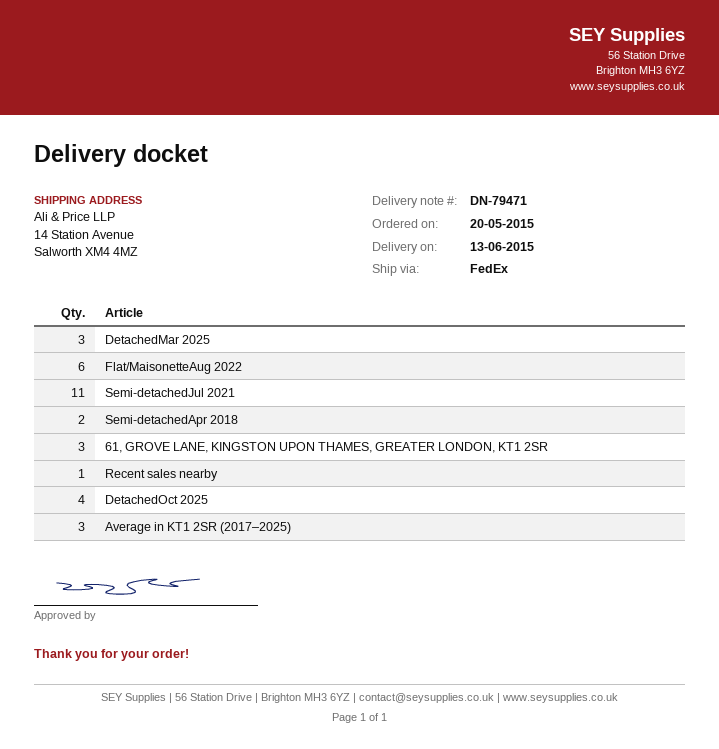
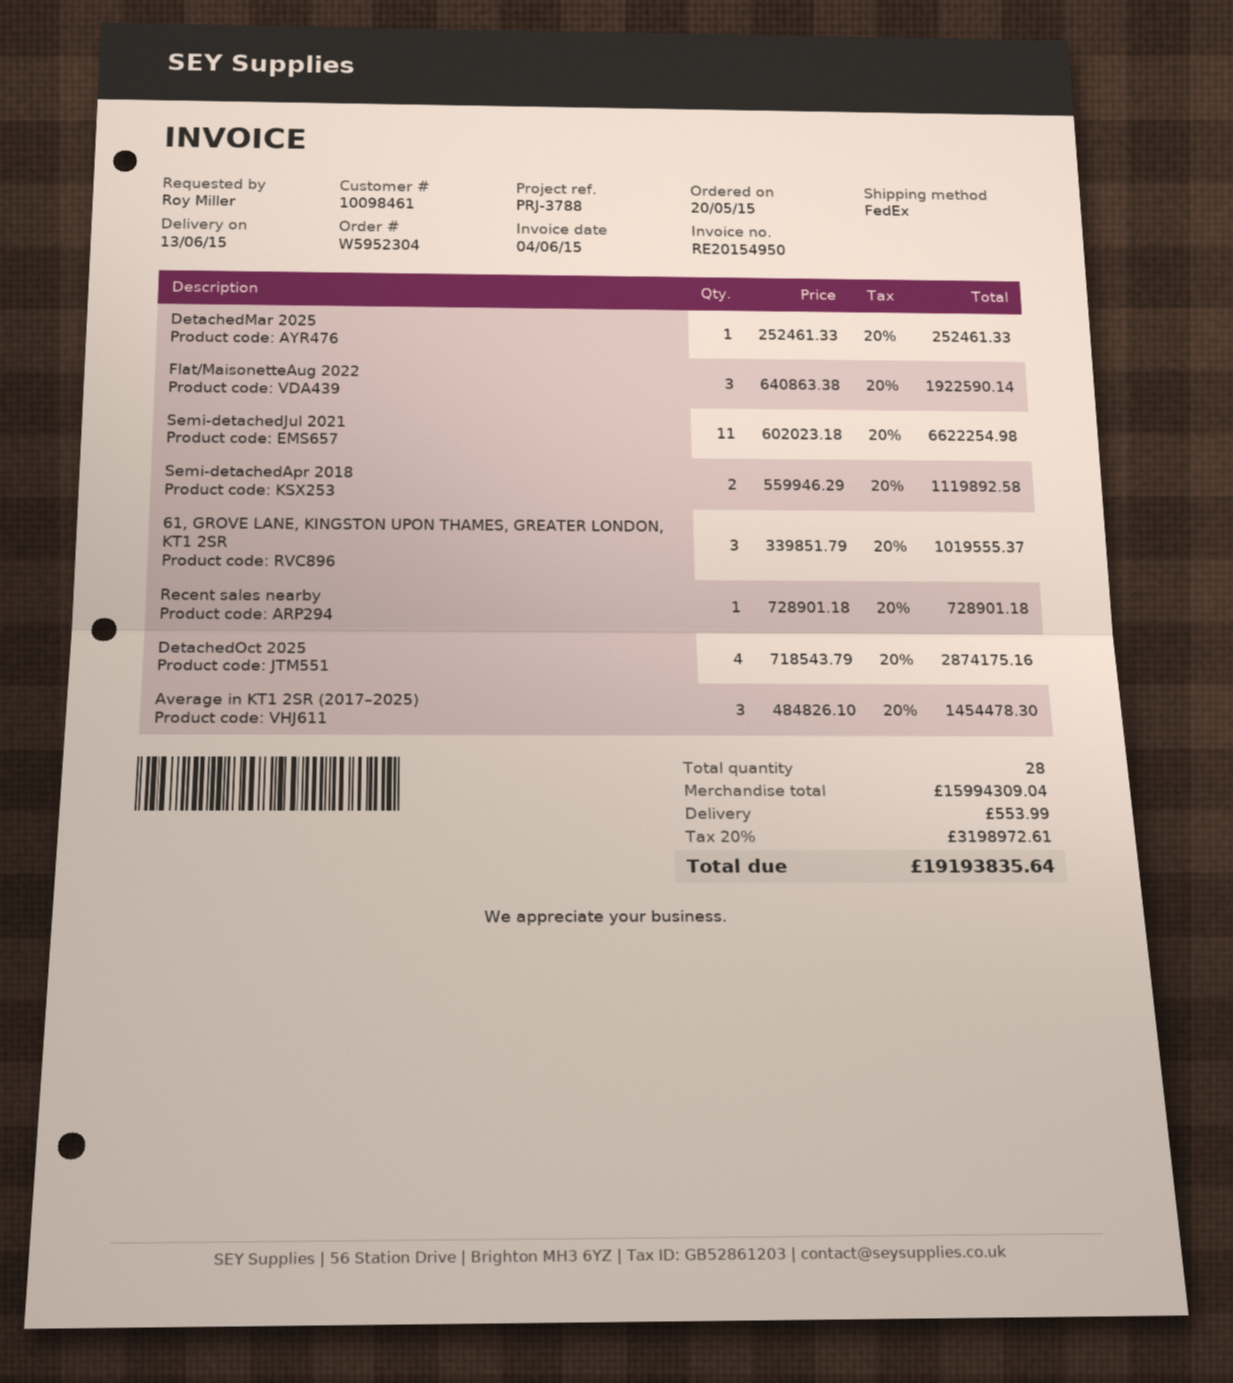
DetachedMar 2025: 3 -> 1
Flat/MaisonetteAug 2022: 6 -> 3

